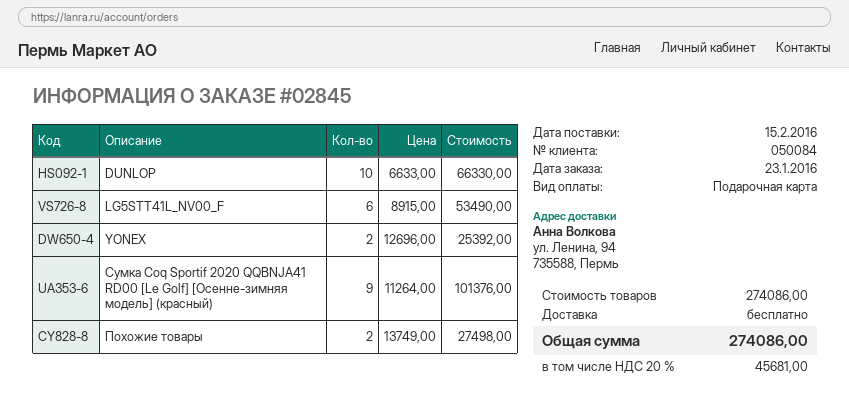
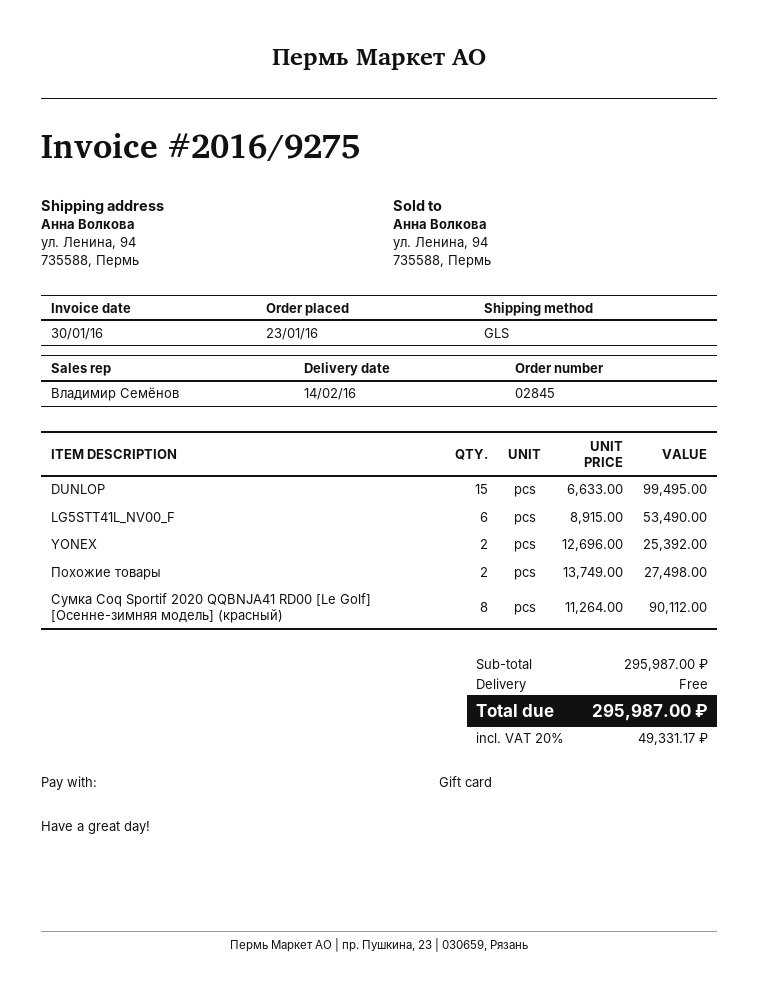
delivery date: 2016-02-15 -> 2016-02-14
DUNLOP: 10 x 6633.00 = 66330.00 -> 15 x 6633.00 = 99495.00
Сумка Coq Sportif 2020 QQBNJA41 RD00 [Le Golf] [Осенне-зимняя модель] (красный): 9 x 11264.00 = 101376.00 -> 8 x 11264.00 = 90112.00
subtotal: 274086.00 -> 295987.00
tax: 20% = 45681.00 -> 20% = 49331.17
total: 274086.00 -> 295987.00

